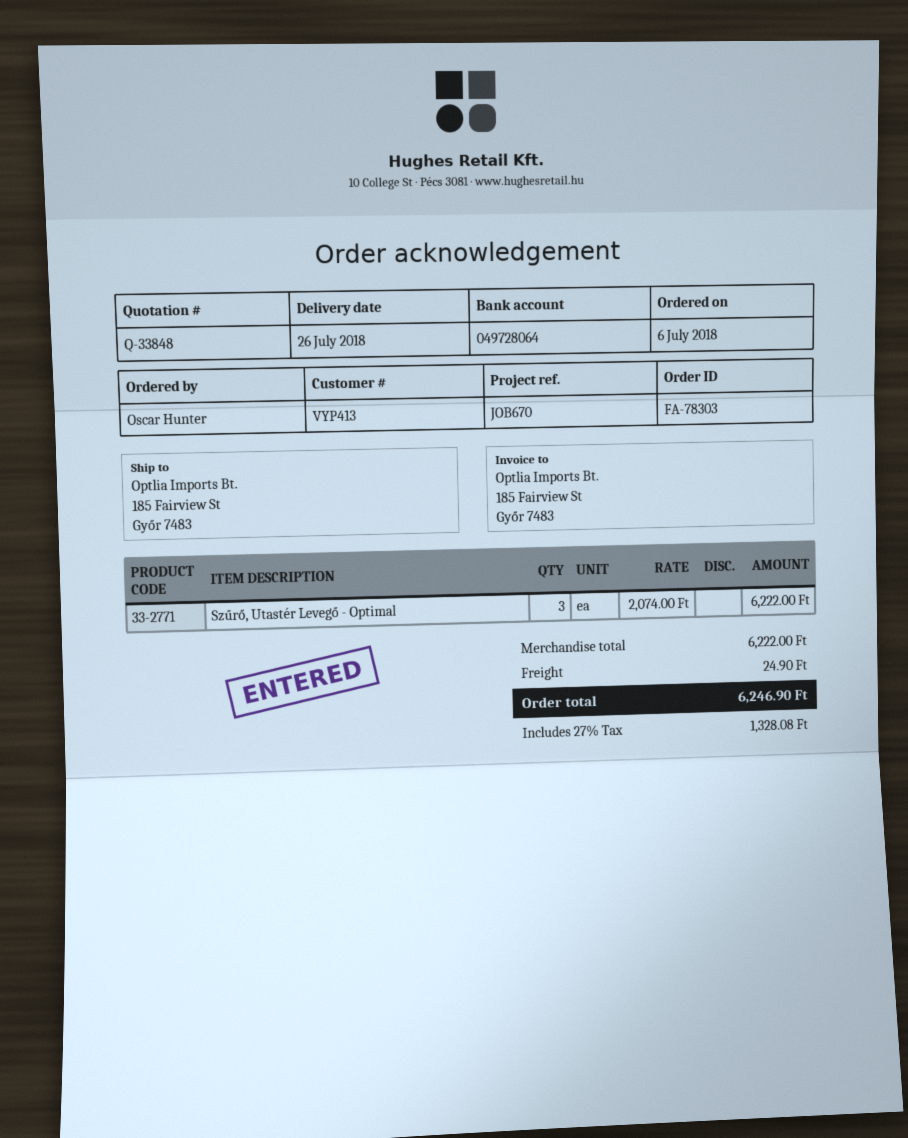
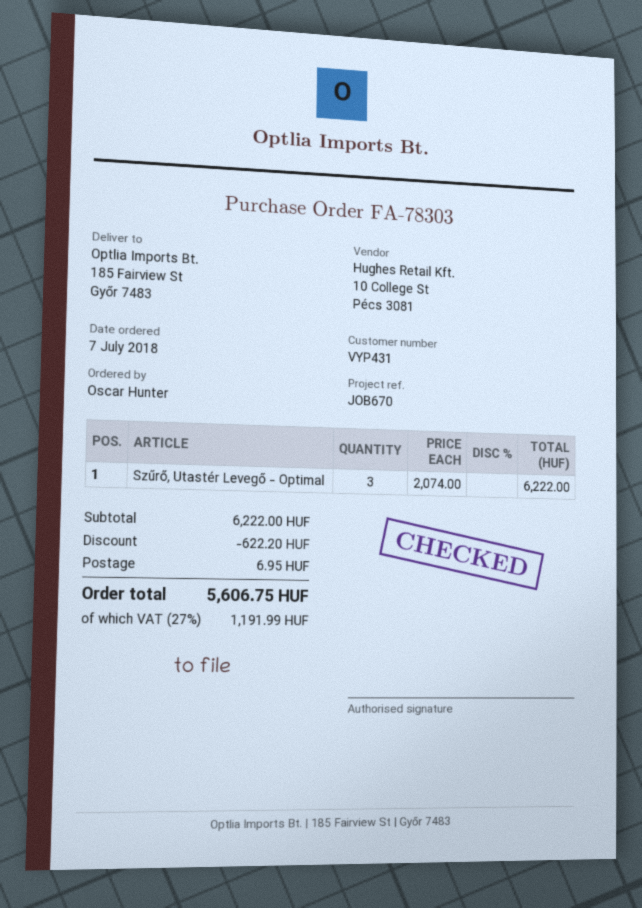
order date: 2018-07-06 -> 2018-07-07
customer number: VYP413 -> VYP431
discount: none -> 622.20
shipping: 24.90 -> 6.95
tax: 27% = 1328.08 -> 27% = 1191.99
total: 6246.90 -> 5606.75

